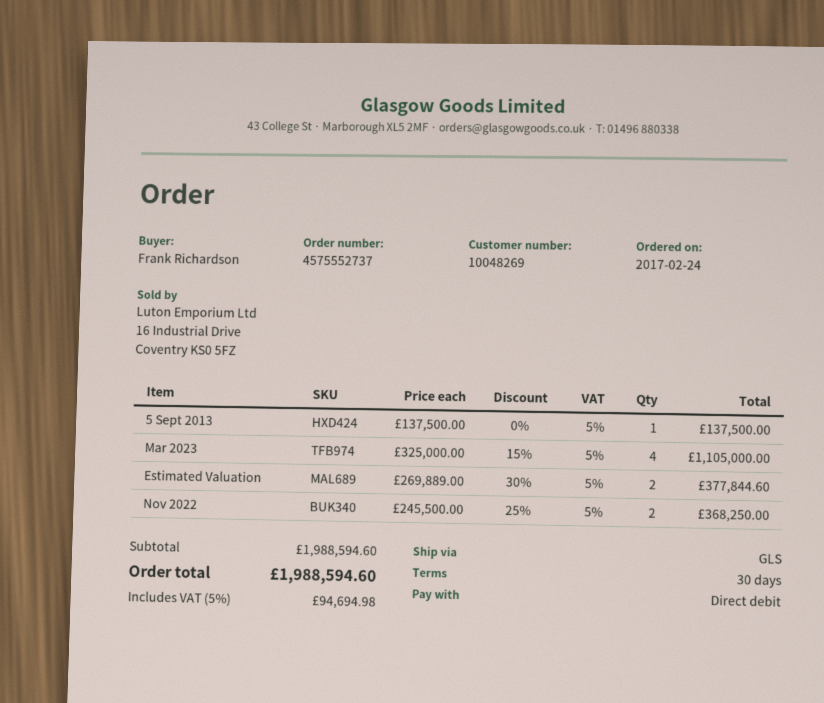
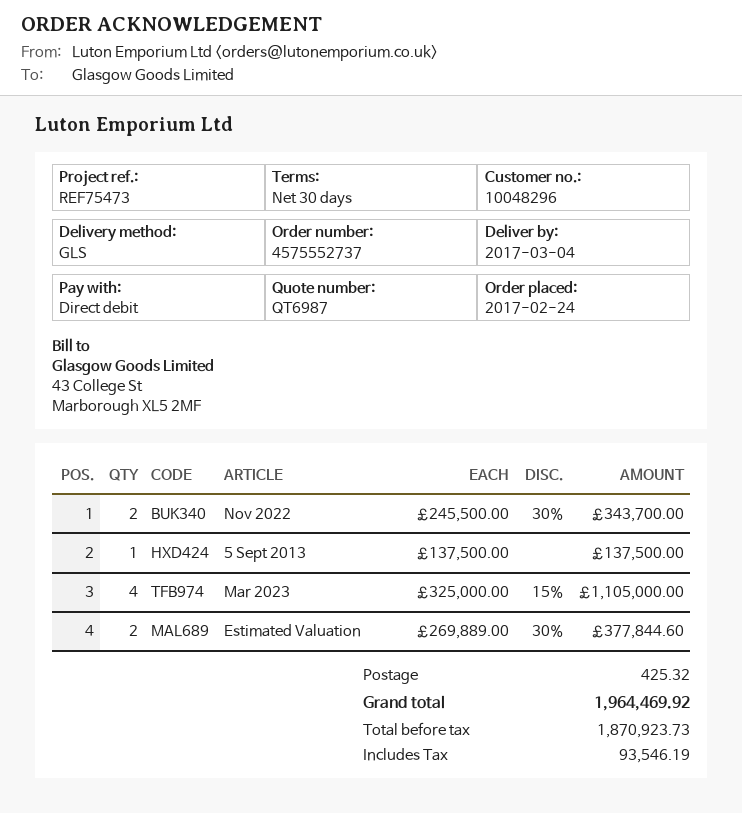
customer number: 10048269 -> 10048296
Nov 2022: 2 x 245500.00 - 25% = 368250.00 -> 2 x 245500.00 - 30% = 343700.00
shipping: none -> 425.32
tax: 94694.98 -> 93546.19
total: 1988594.60 -> 1964469.92

